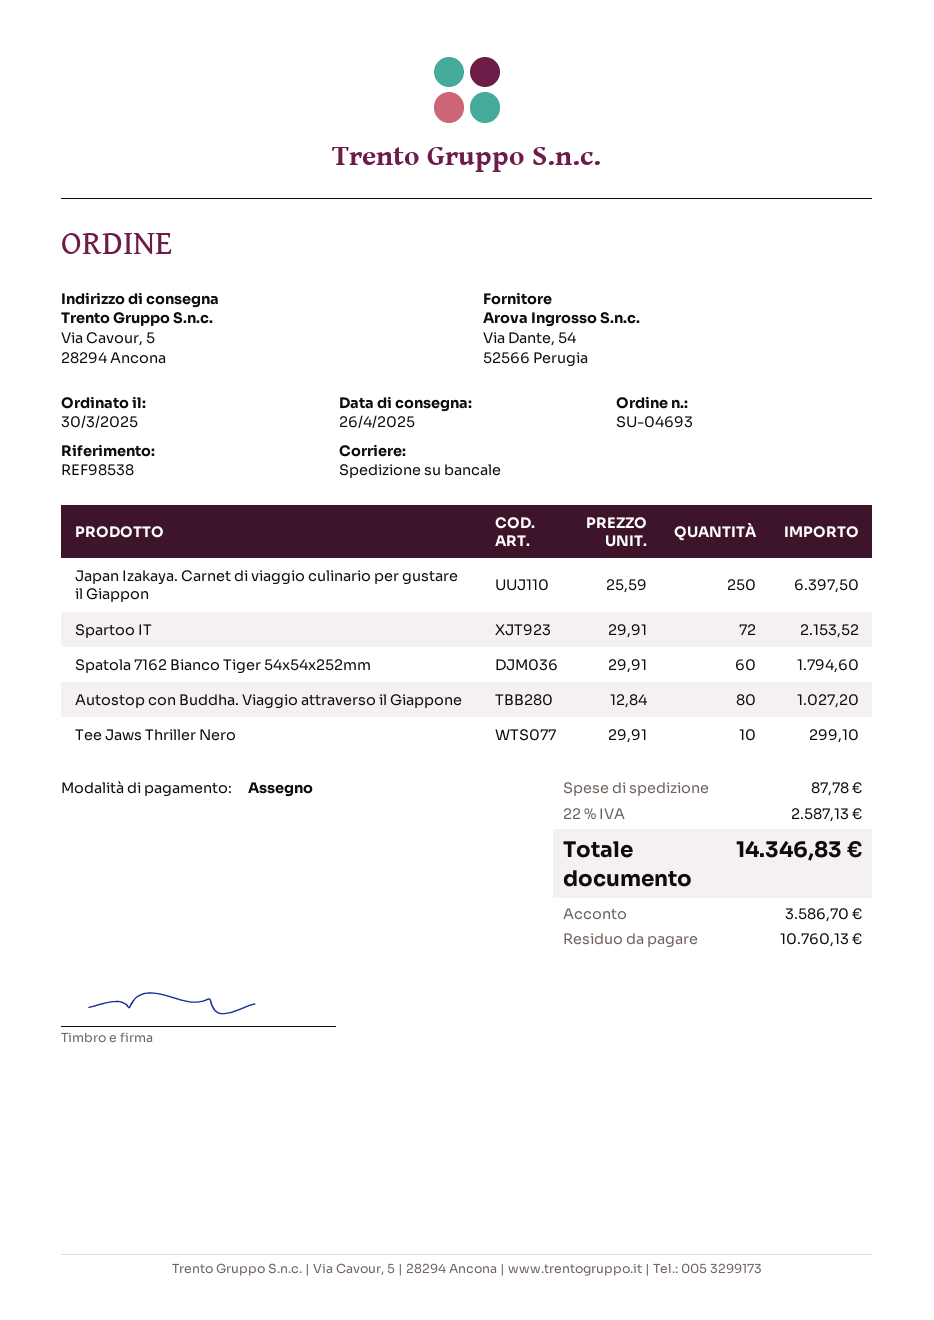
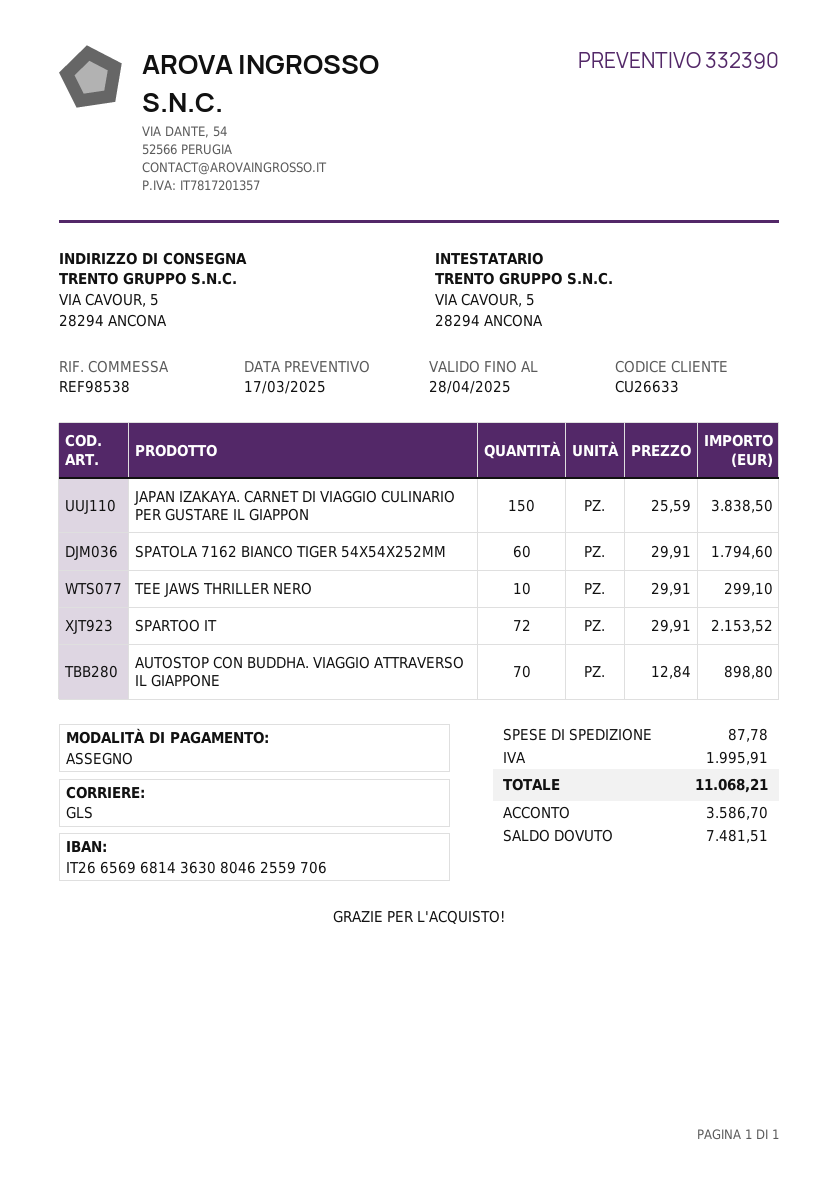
shipping method: pallet freight -> GLS
Japan Izakaya. Carnet di viaggio culinario per gustare il Giappon: 250 x 25.59 = 6397.50 -> 150 x 25.59 = 3838.50
Autostop con Buddha. Viaggio attraverso il Giappone: 80 x 12.84 = 1027.20 -> 70 x 12.84 = 898.80
tax: 2587.13 -> 1995.91
total: 14346.83 -> 11068.21
balance: 10760.13 -> 7481.51

